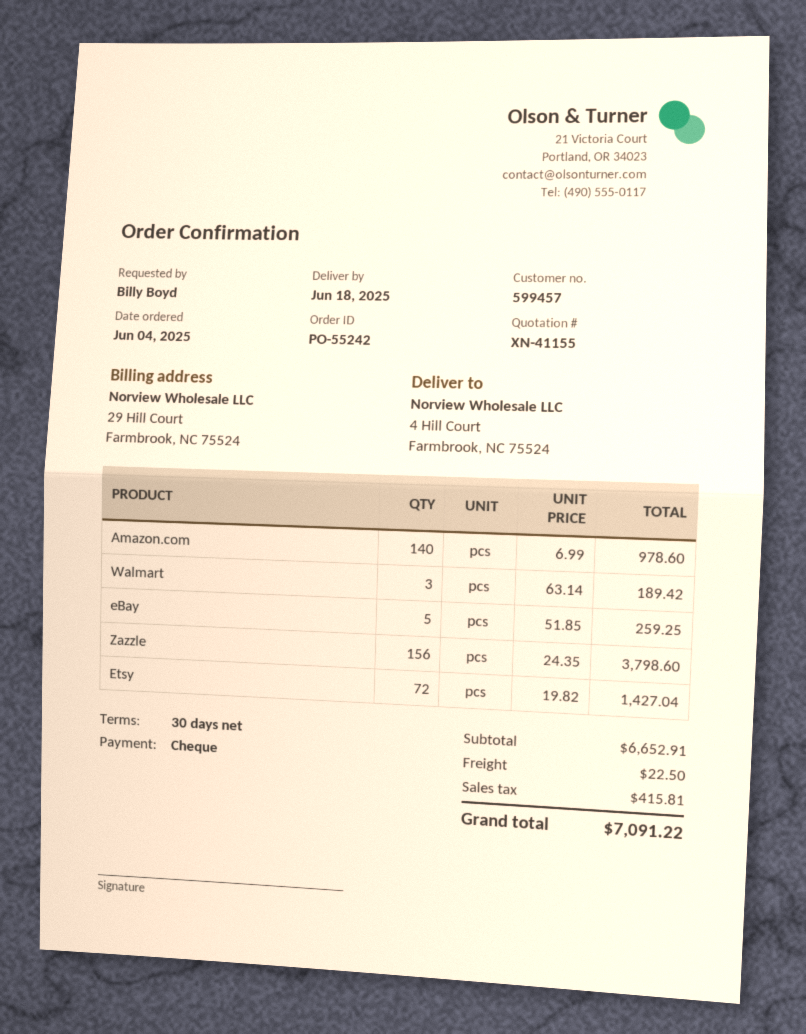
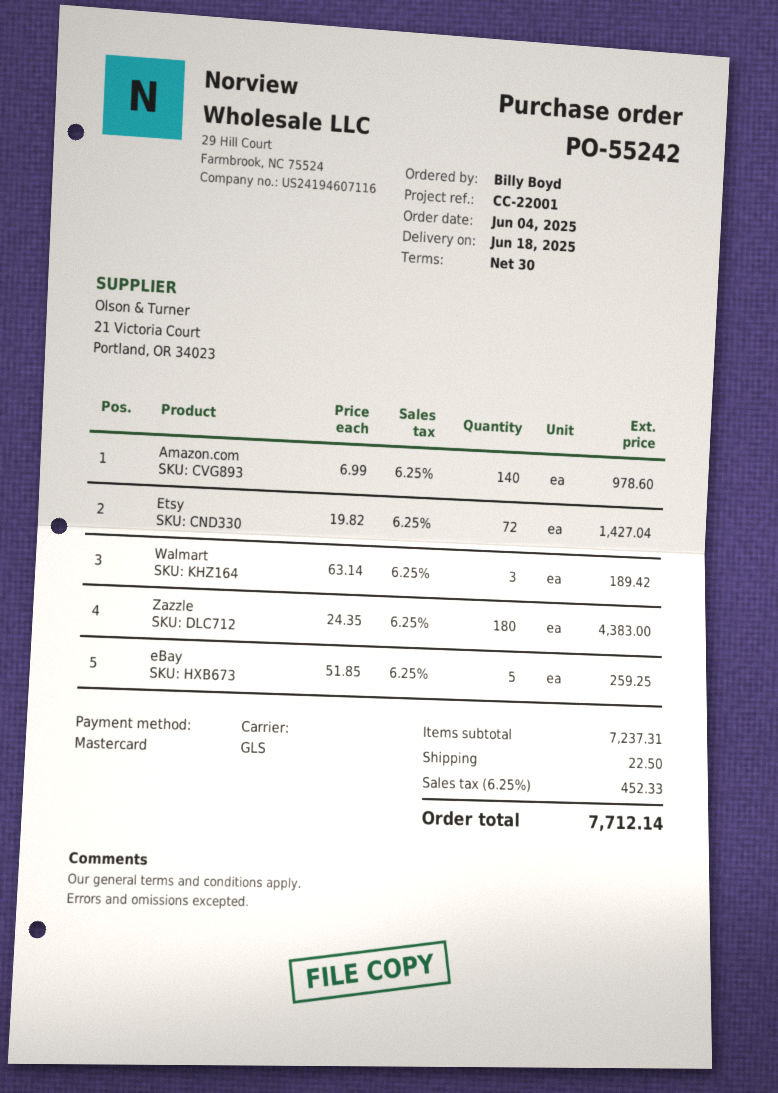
payment method: cheque -> Mastercard
Zazzle: 156 x 24.35 = 3798.60 -> 180 x 24.35 = 4383.00
subtotal: 6652.91 -> 7237.31
tax: 415.81 -> 452.33
total: 7091.22 -> 7712.14

